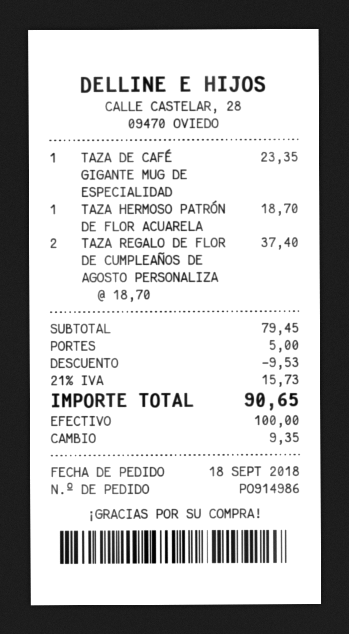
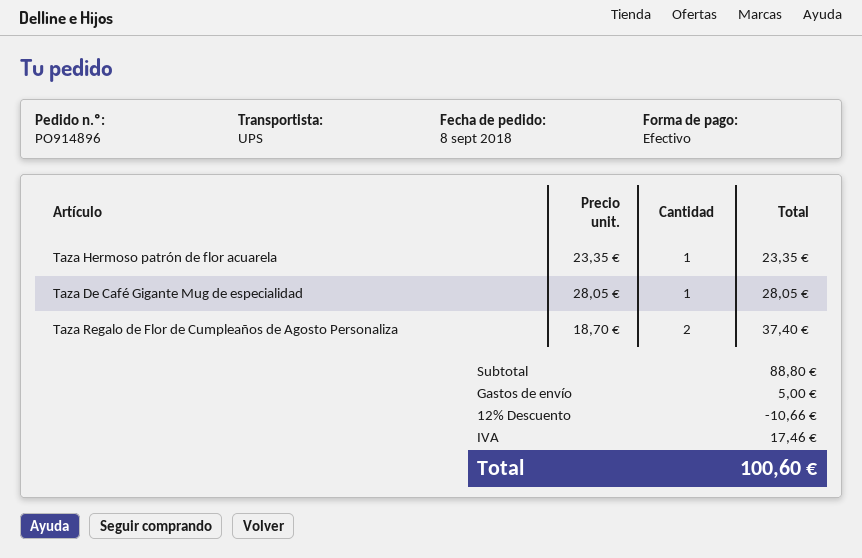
order number: PO914986 -> PO914896
order date: 2018-09-18 -> 2018-09-08
TAZA DE CAFÉ GIGANTE MUG DE ESPECIALIDAD: 1 x 23.35 = 23.35 -> 1 x 28.05 = 28.05
TAZA HERMOSO PATRÓN DE FLOR ACUARELA: 1 x 18.70 = 18.70 -> 1 x 23.35 = 23.35
subtotal: 79.45 -> 88.80
discount: 9.53 -> 10.66
tax: 15.73 -> 17.46
total: 90.65 -> 100.60

